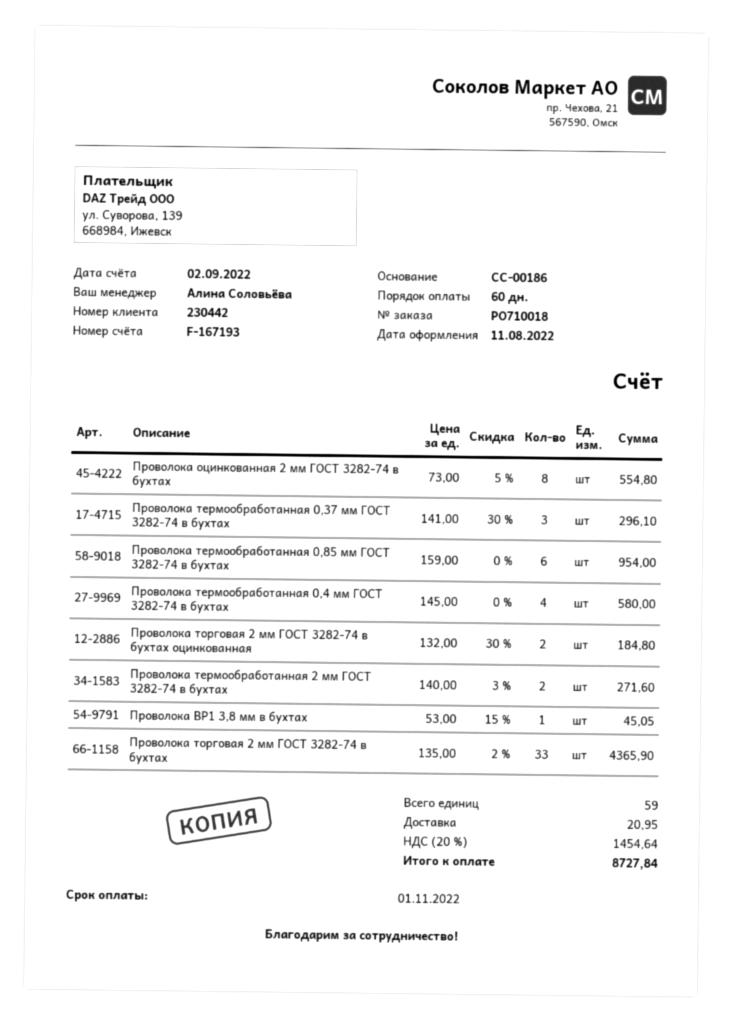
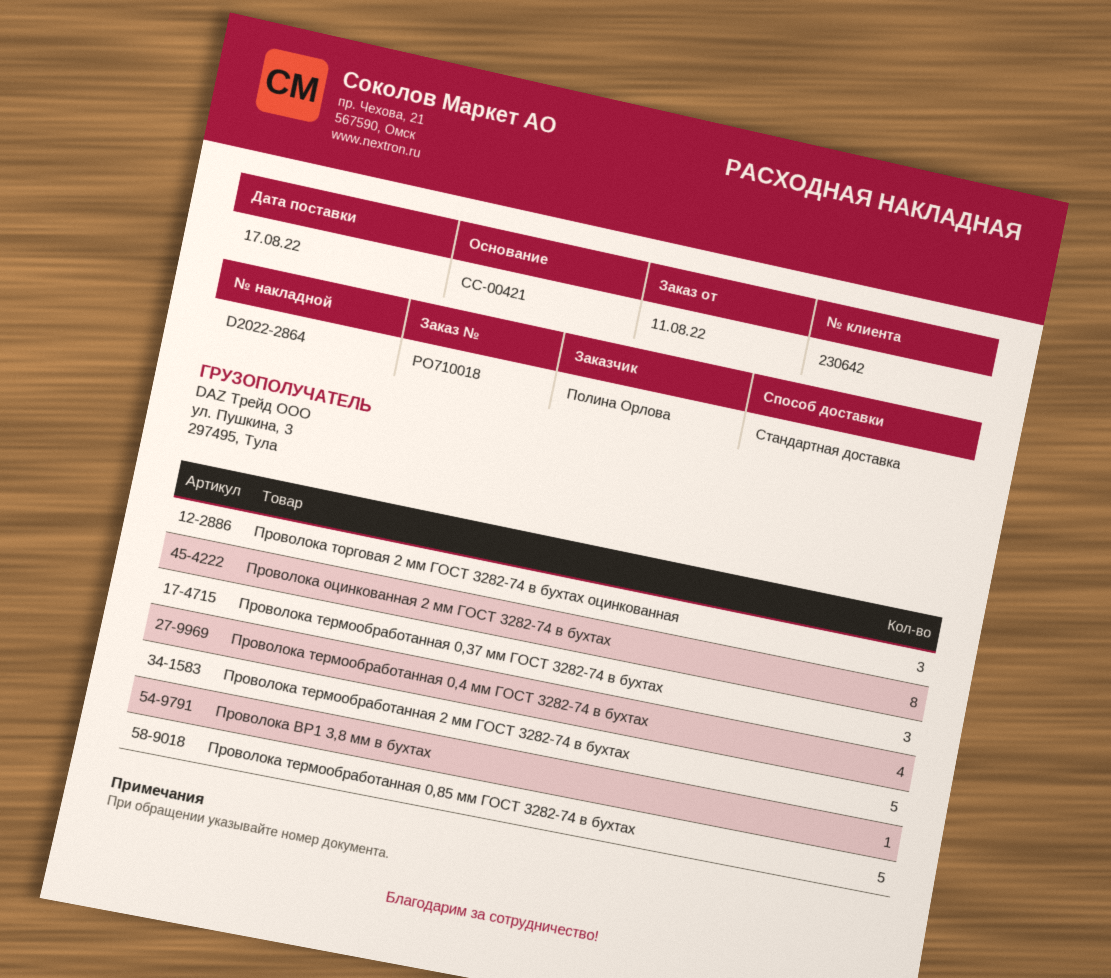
customer number: 230442 -> 230642
reference: CC-00186 -> CC-00421
Проволока термообработанная 0,85 мм ГОСТ 3282-74 в бухтах: 6 -> 5
Проволока торговая 2 мм ГОСТ 3282-74 в бухтах оцинкованная: 2 -> 3
Проволока термообработанная 2 мм ГОСТ 3282-74 в бухтах: 2 -> 5
Проволока торговая 2 мм ГОСТ 3282-74 в бухтах: 33 -> none

